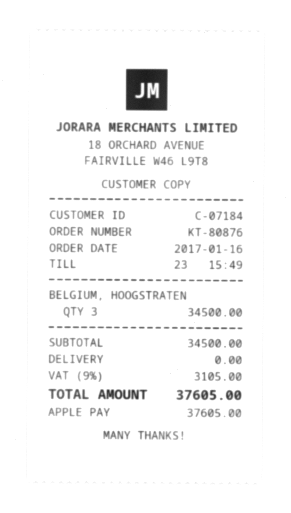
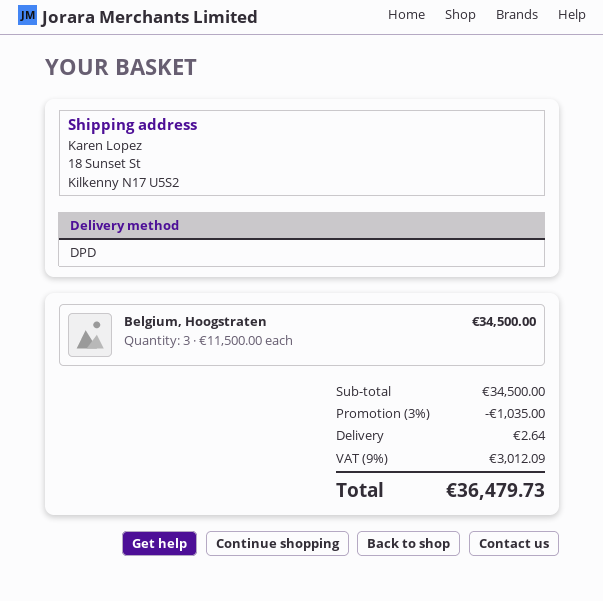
discount: none -> 3% = 1035.00
shipping: 0.00 -> 2.64
tax: 9% = 3105.00 -> 9% = 3012.09
total: 37605.00 -> 36479.73

